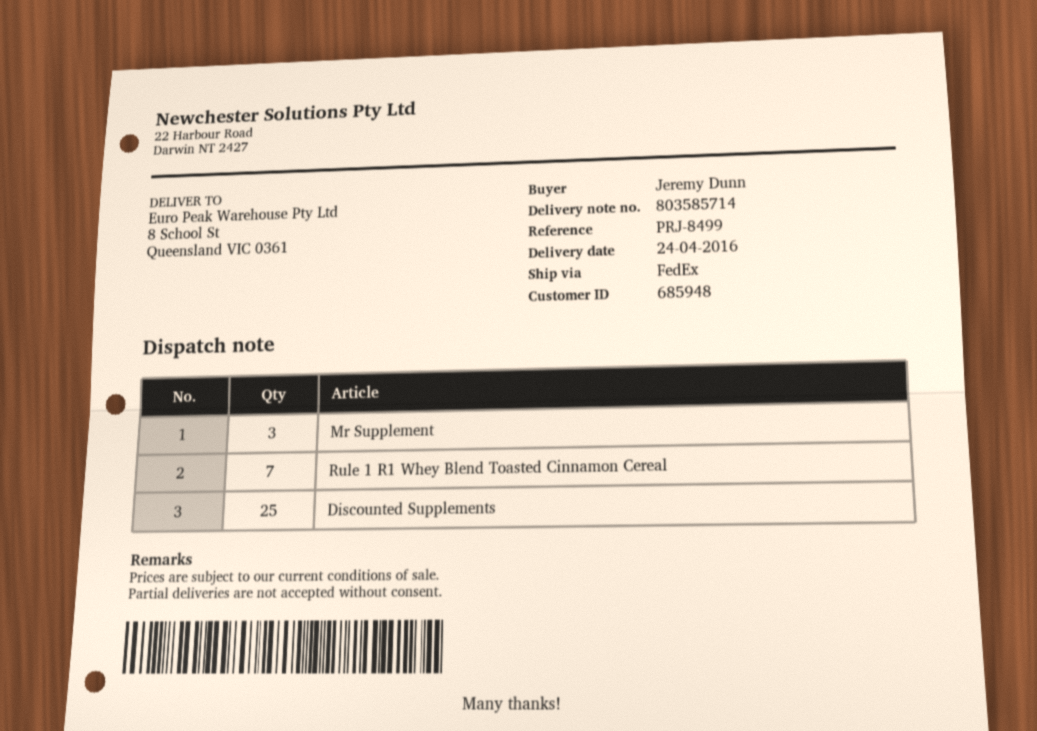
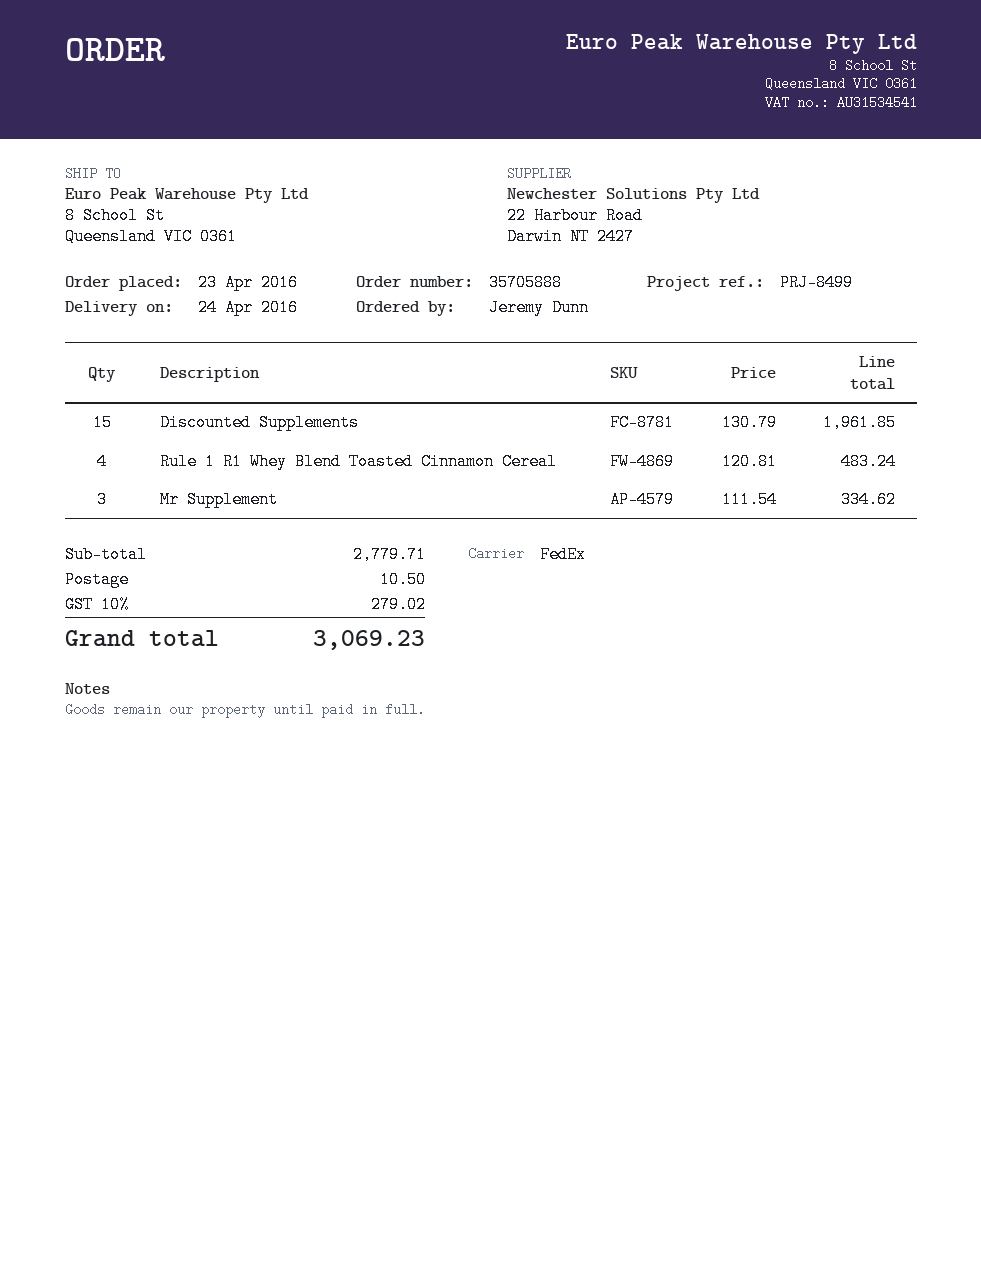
Rule 1 R1 Whey Blend Toasted Cinnamon Cereal: 7 -> 4
Discounted Supplements: 25 -> 15

